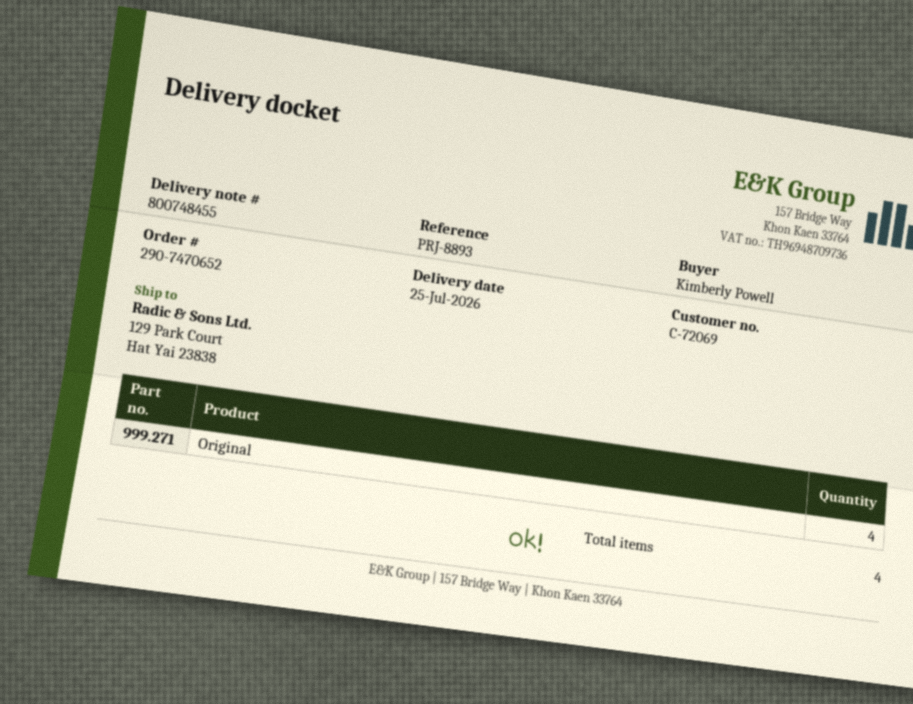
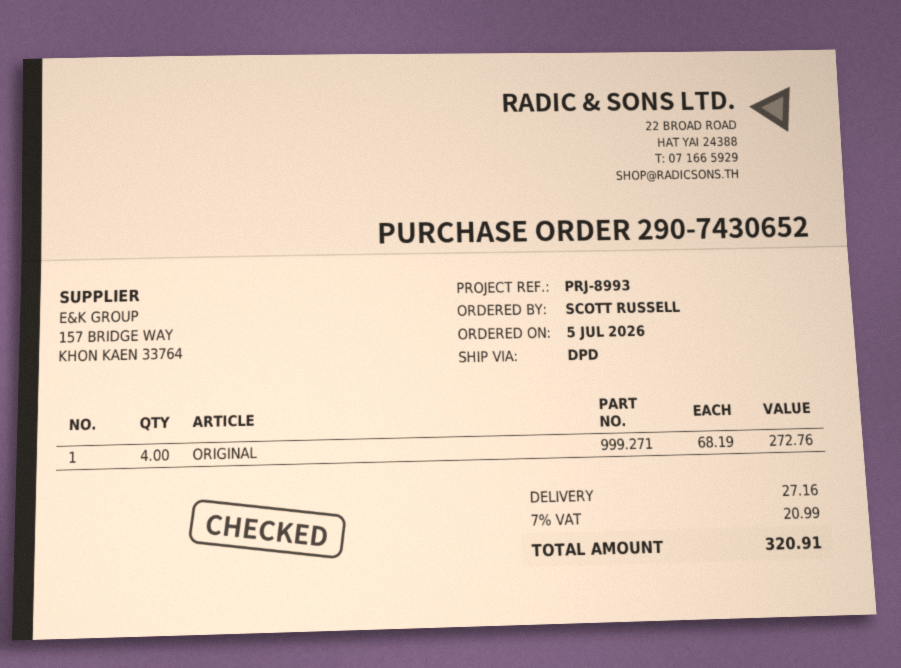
order number: 290-7470652 -> 290-7430652
reference: PRJ-8893 -> PRJ-8993
ordered by: Kimberly Powell -> SCOTT RUSSELL

